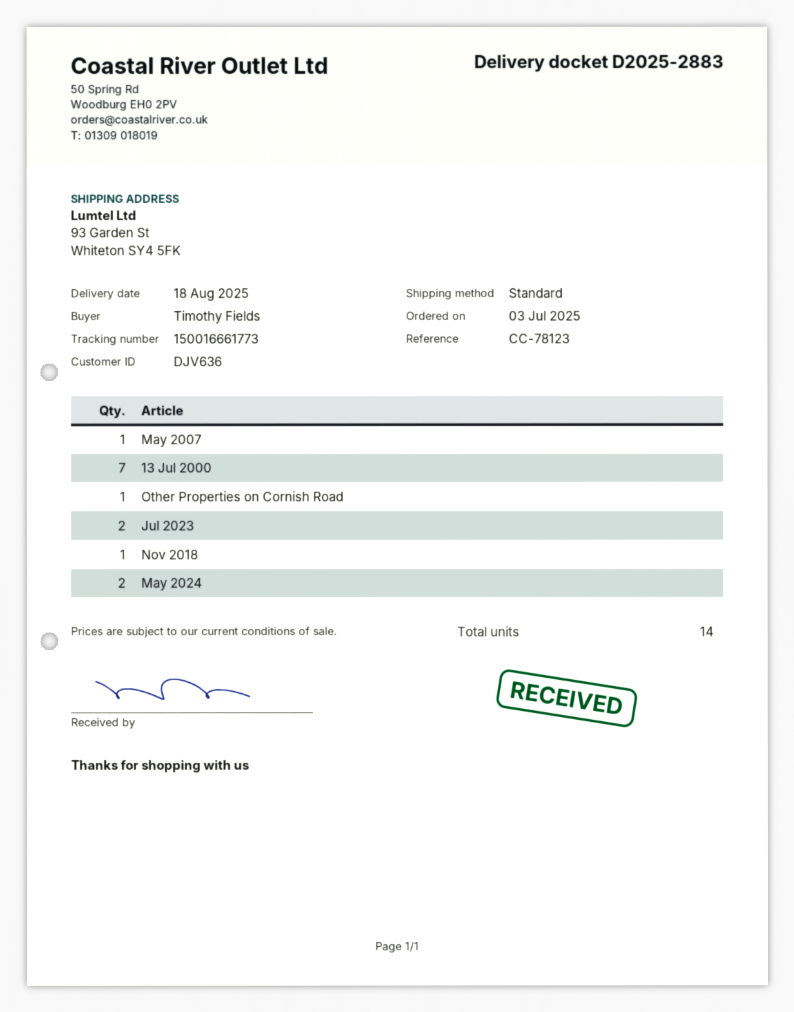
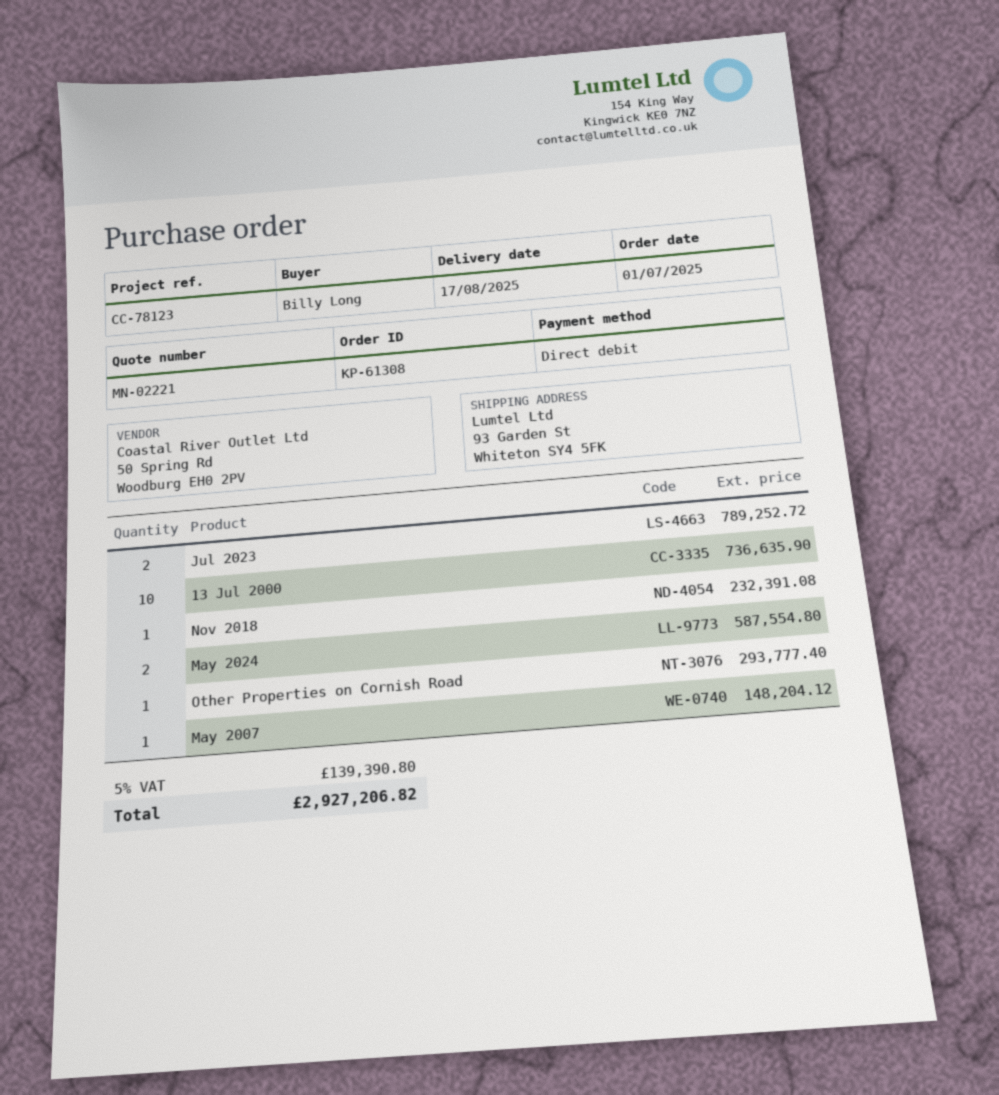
order date: 2025-07-03 -> 2025-07-01
delivery date: 2025-08-18 -> 2025-08-17
ordered by: Timothy Fields -> Billy Long
13 Jul 2000: 7 -> 10

